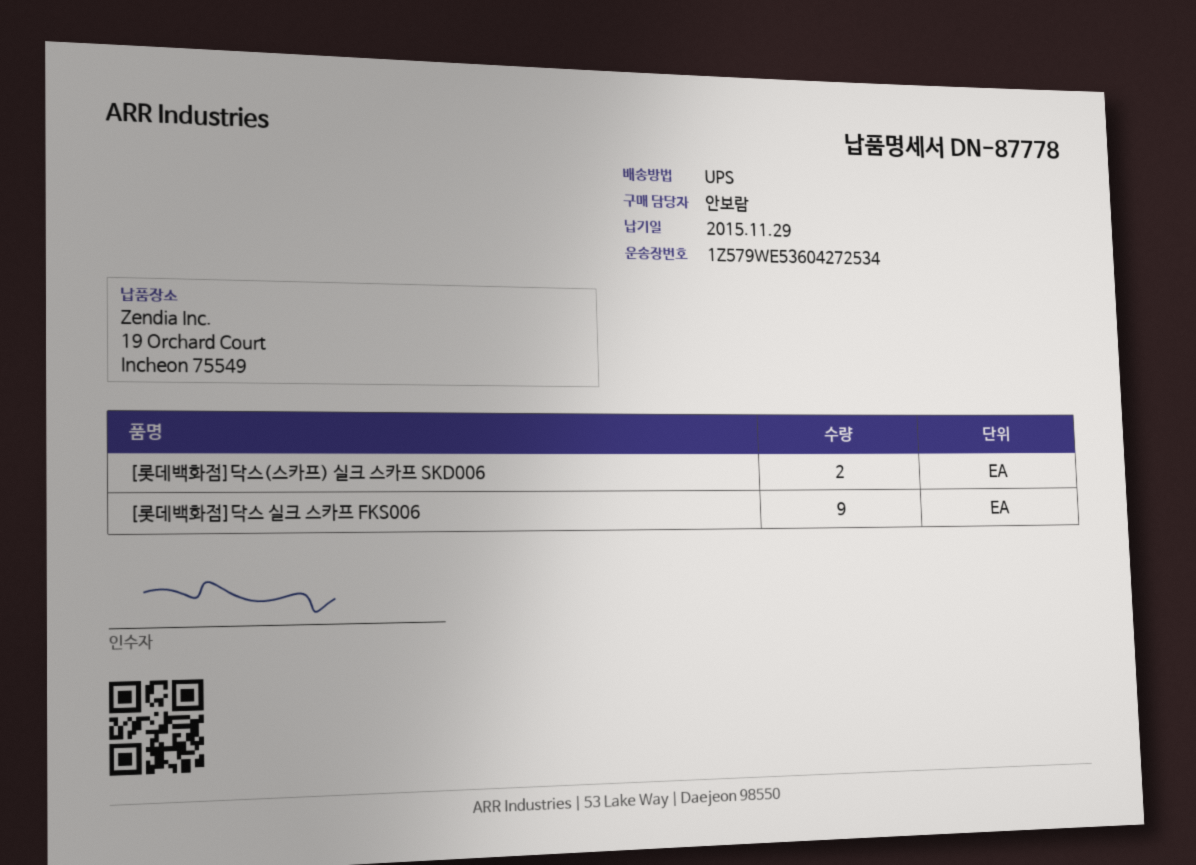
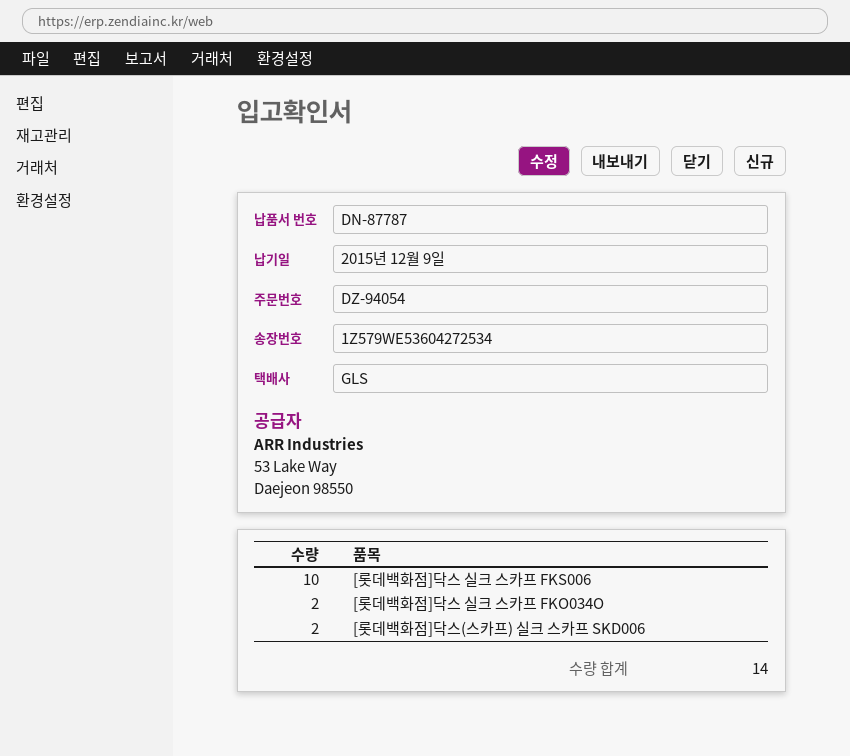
delivery note number: DN-87778 -> DN-87787
delivery date: 2015-11-29 -> 2015-12-09
shipping method: UPS -> GLS
[롯데백화점]닥스 실크 스카프 FKS006: 9 -> 10
[롯데백화점]닥스 실크 스카프 FKO034O: none -> 2

